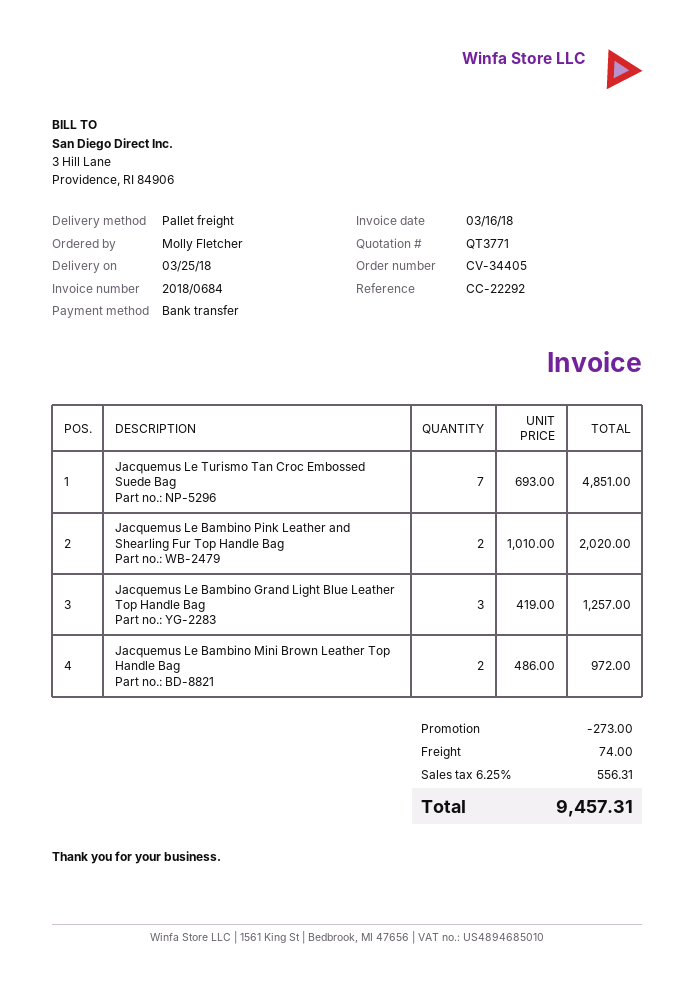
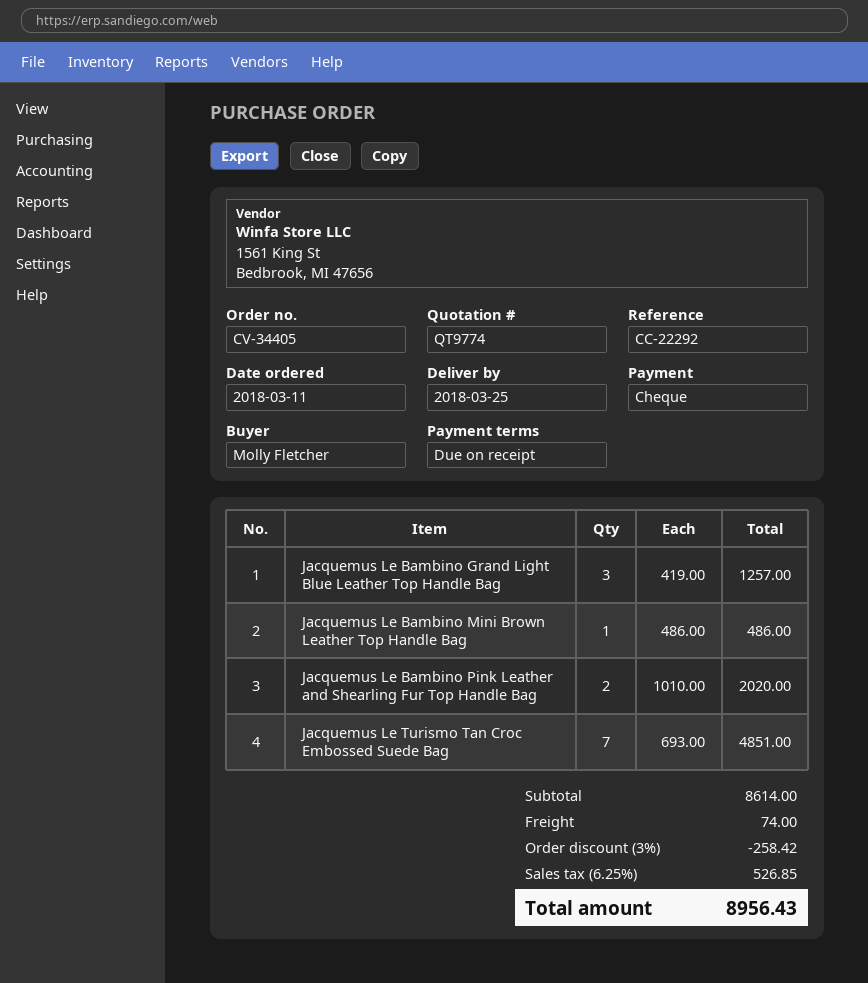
quote number: QT3771 -> QT9774
payment method: bank transfer -> cheque
Jacquemus Le Bambino Mini Brown Leather Top Handle Bag: 2 x 486.00 = 972.00 -> 1 x 486.00 = 486.00
discount: 273.00 -> 258.42
tax: 6.25% = 556.31 -> 6.25% = 526.85
total: 9457.31 -> 8956.43

